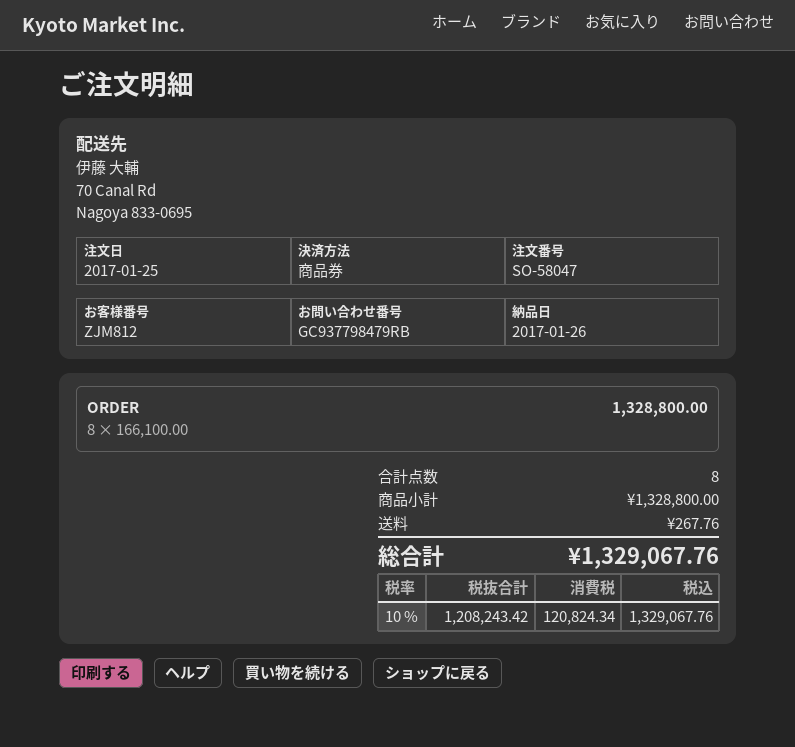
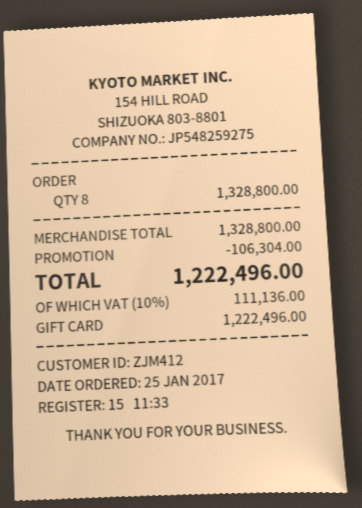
customer number: ZJM812 -> ZJM412
discount: none -> 106304.00
shipping: 267.76 -> none
tax: 10% = 120824.34 -> 10% = 111136.00
total: 1329067.76 -> 1222496.00

